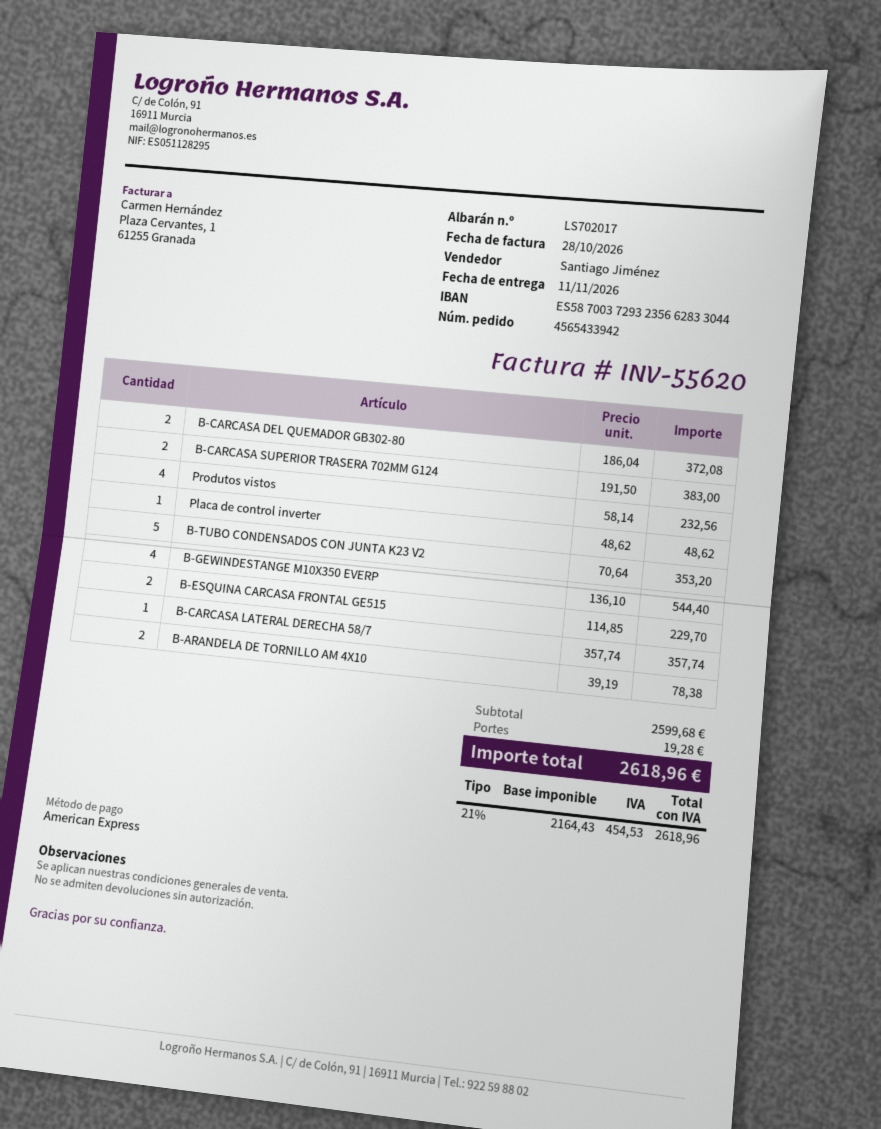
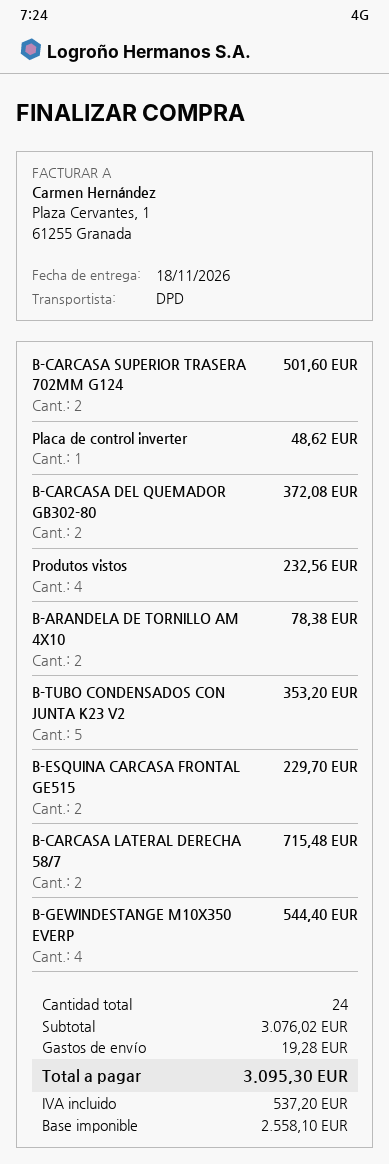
delivery date: 2026-11-11 -> 2026-11-18
B-CARCASA SUPERIOR TRASERA 702MM G124: 2 for 383.00 -> 2 for 501.60
B-CARCASA LATERAL DERECHA 58/7: 1 for 357.74 -> 2 for 715.48
subtotal: 2599.68 -> 3076.02
net: 2164.43 -> 2558.10
tax: 454.53 -> 537.20
total: 2618.96 -> 3095.30

